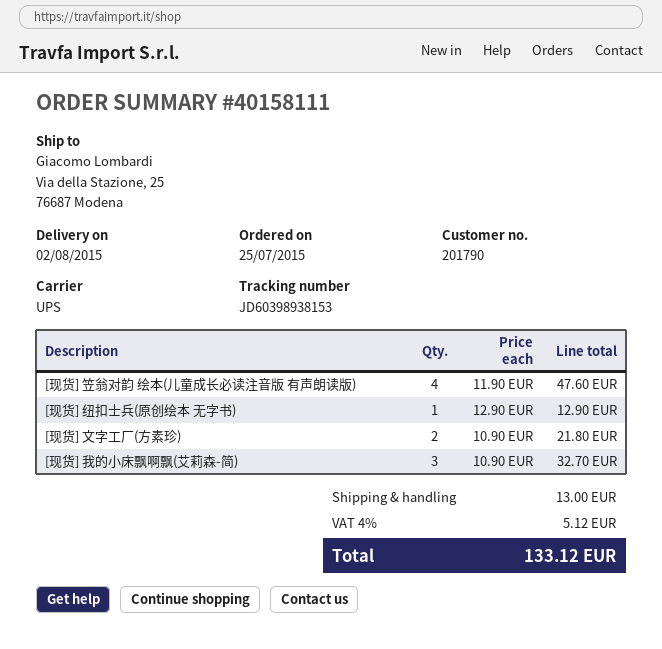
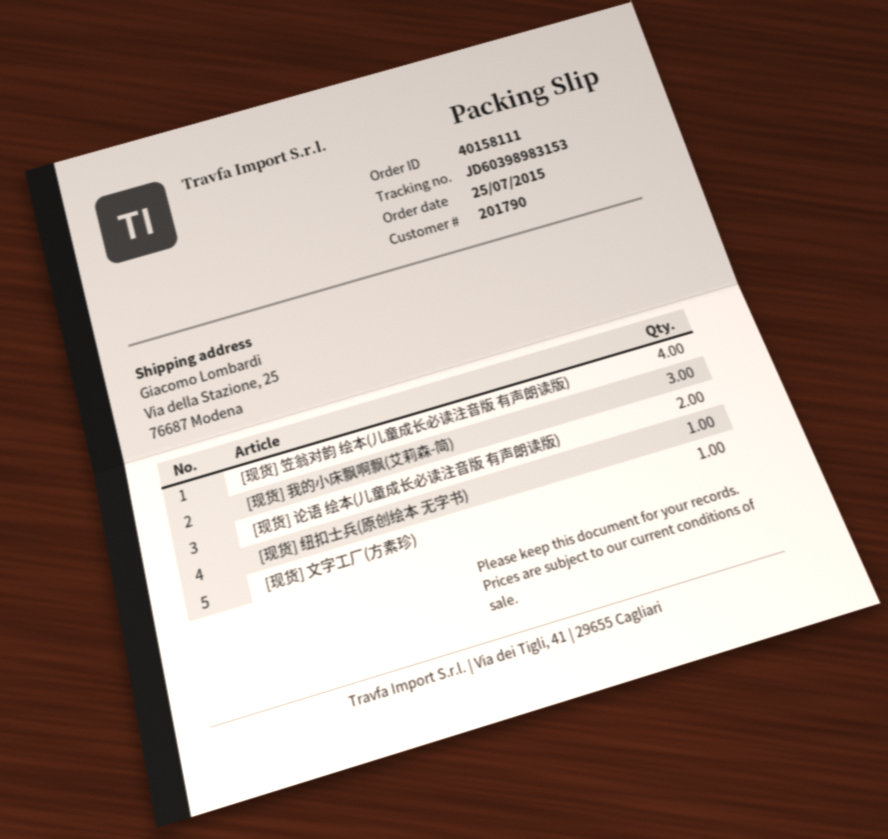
tracking number: JD60398938153 -> JD60398983153
[现货] 文字工厂(方素珍): 2 -> 1
[现货] 论语 绘本(儿童成长必读注音版 有声朗读版): none -> 2

